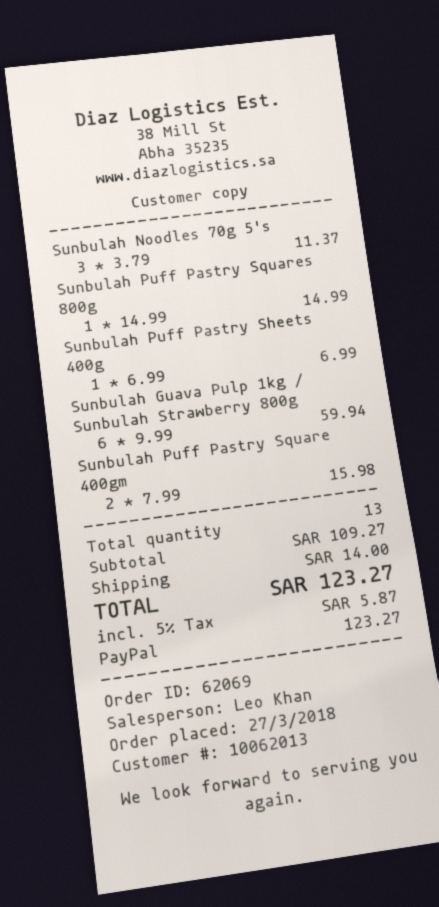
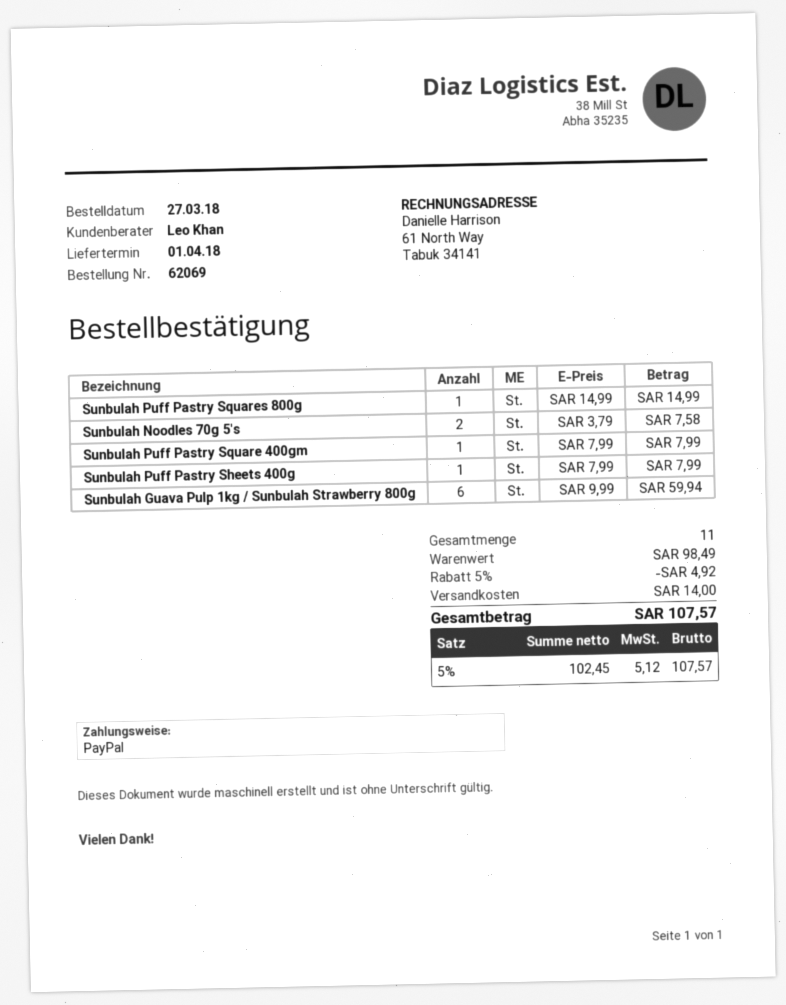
Sunbulah Noodles 70g 5's: 3 x 3.79 = 11.37 -> 2 x 3.79 = 7.58
Sunbulah Puff Pastry Sheets 400g: 1 x 6.99 = 6.99 -> 1 x 7.99 = 7.99
Sunbulah Puff Pastry Square 400gm: 2 x 7.99 = 15.98 -> 1 x 7.99 = 7.99
total quantity: 13 -> 11
subtotal: 109.27 -> 98.49
discount: none -> 5% = 4.92
tax: 5% = 5.87 -> 5% = 5.12
total: 123.27 -> 107.57

